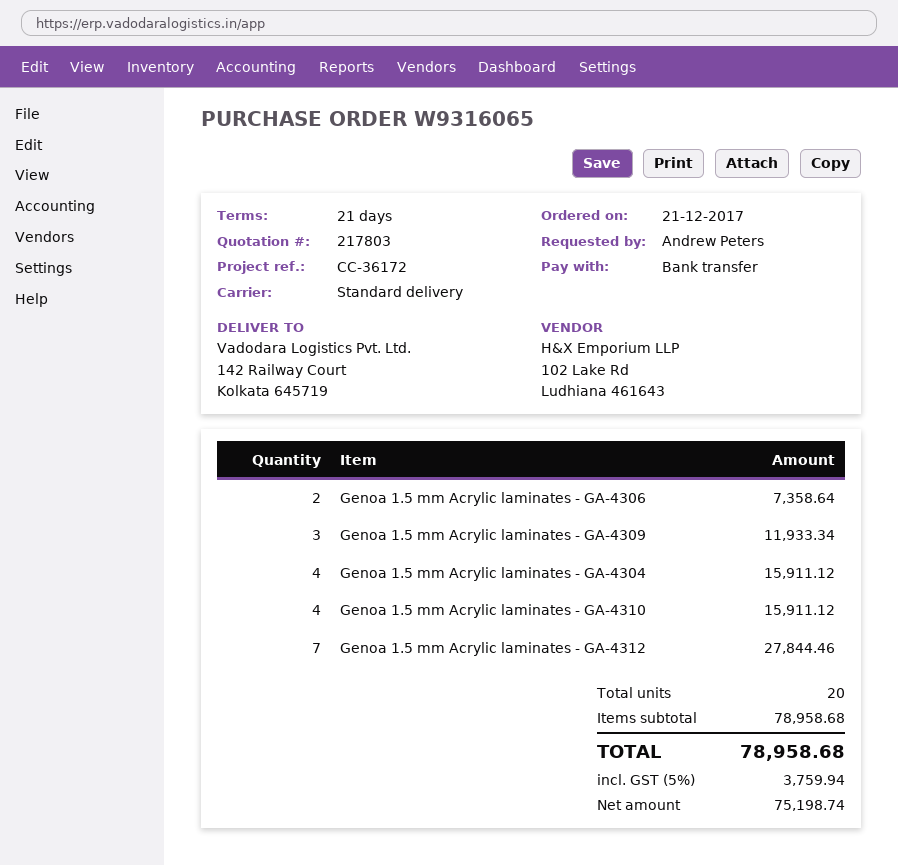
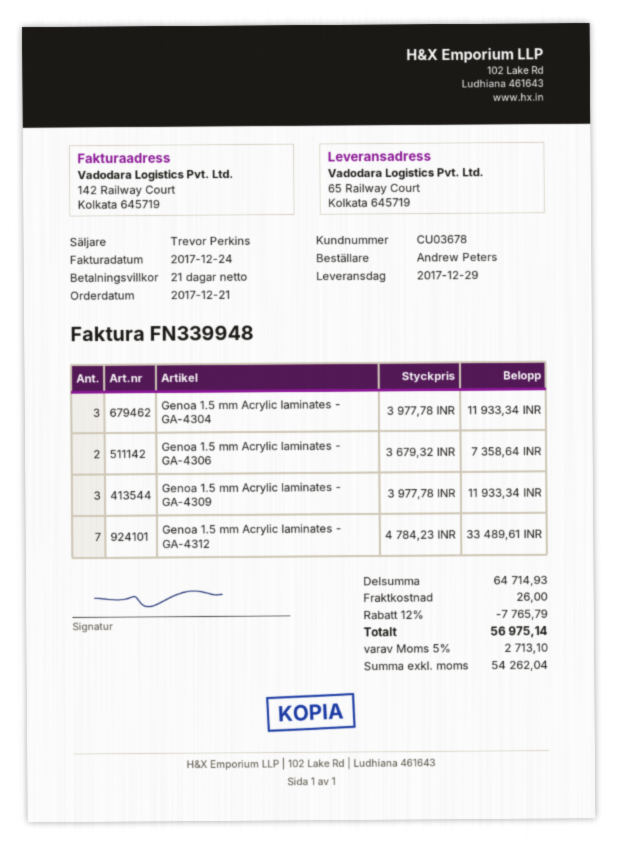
ship to: 142 Railway Court, Kolkata 645719 -> 65 Railway Court, Kolkata 645719
Genoa 1.5 mm Acrylic laminates - GA-4304: 4 for 15911.12 -> 3 for 11933.34
Genoa 1.5 mm Acrylic laminates - GA-4310: 4 for 15911.12 -> none
Genoa 1.5 mm Acrylic laminates - GA-4312: 7 for 27844.46 -> 7 for 33489.61
subtotal: 78958.68 -> 64714.93
discount: none -> 12% = 7765.79
shipping: none -> 26.00
net: 75198.74 -> 54262.04
tax: 5% = 3759.94 -> 5% = 2713.10
total: 78958.68 -> 56975.14

